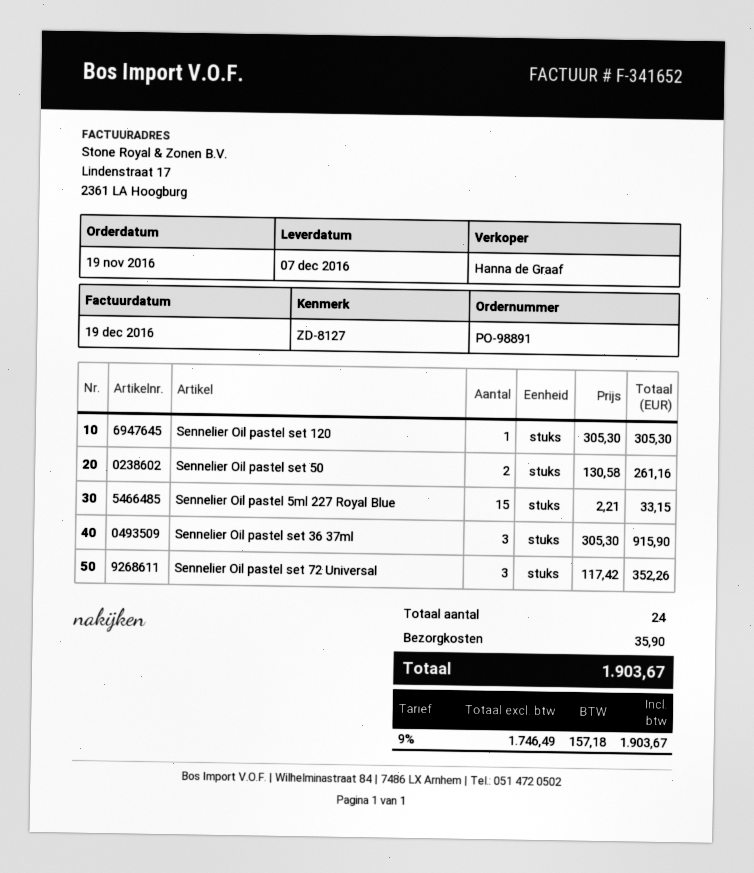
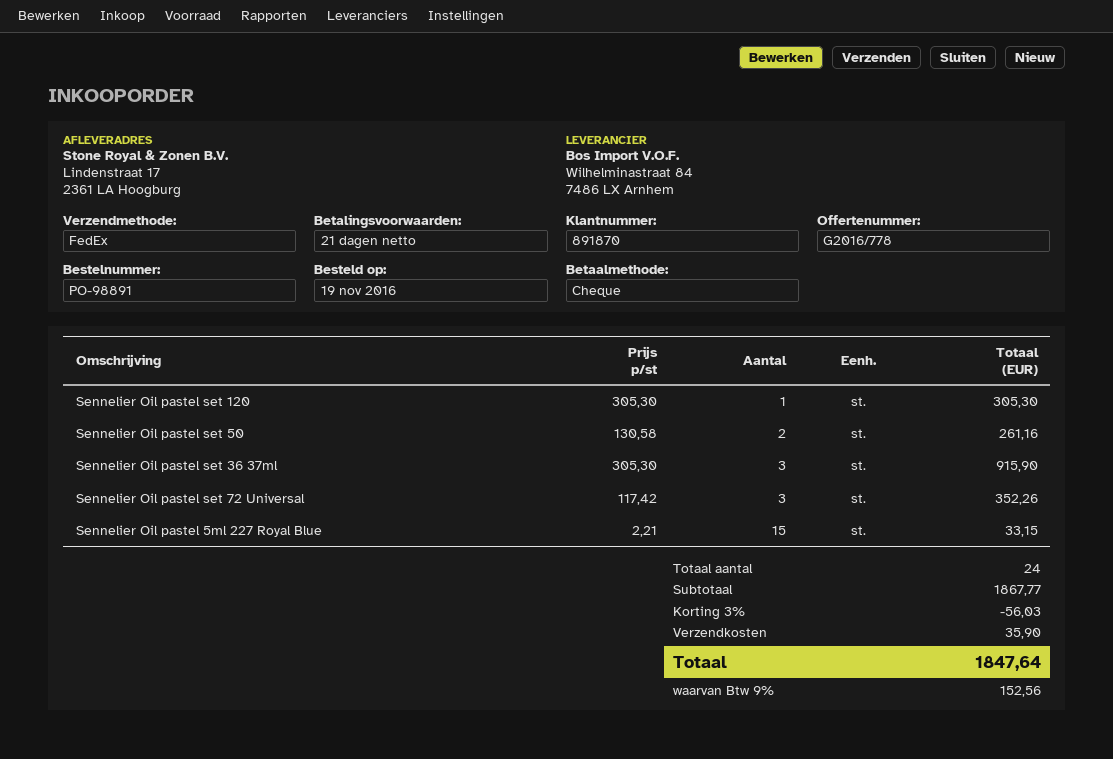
discount: none -> 3% = 56.03
tax: 9% = 157.18 -> 9% = 152.56
total: 1903.67 -> 1847.64

